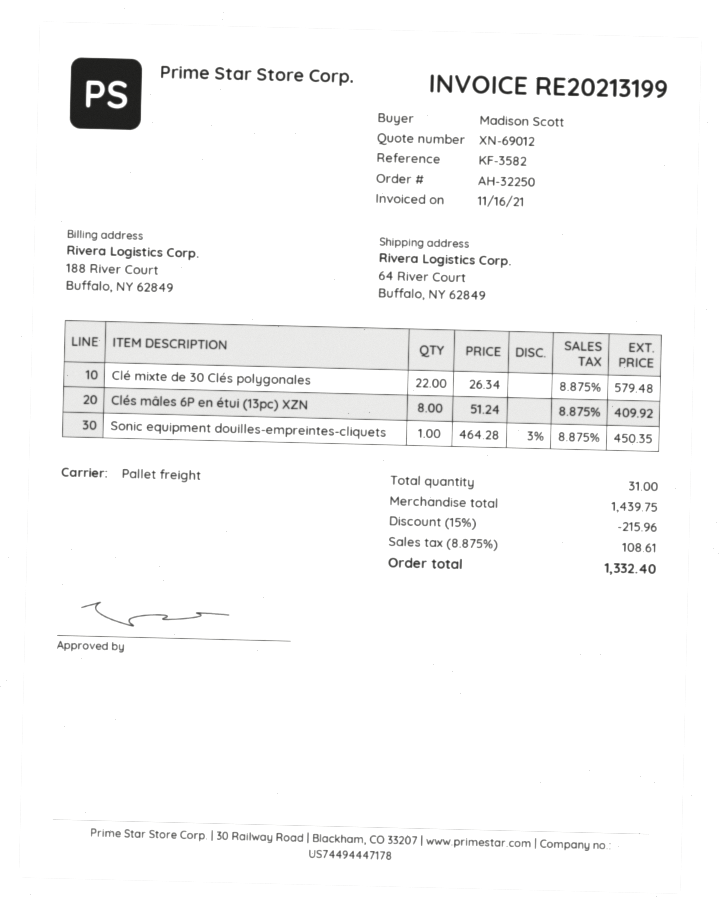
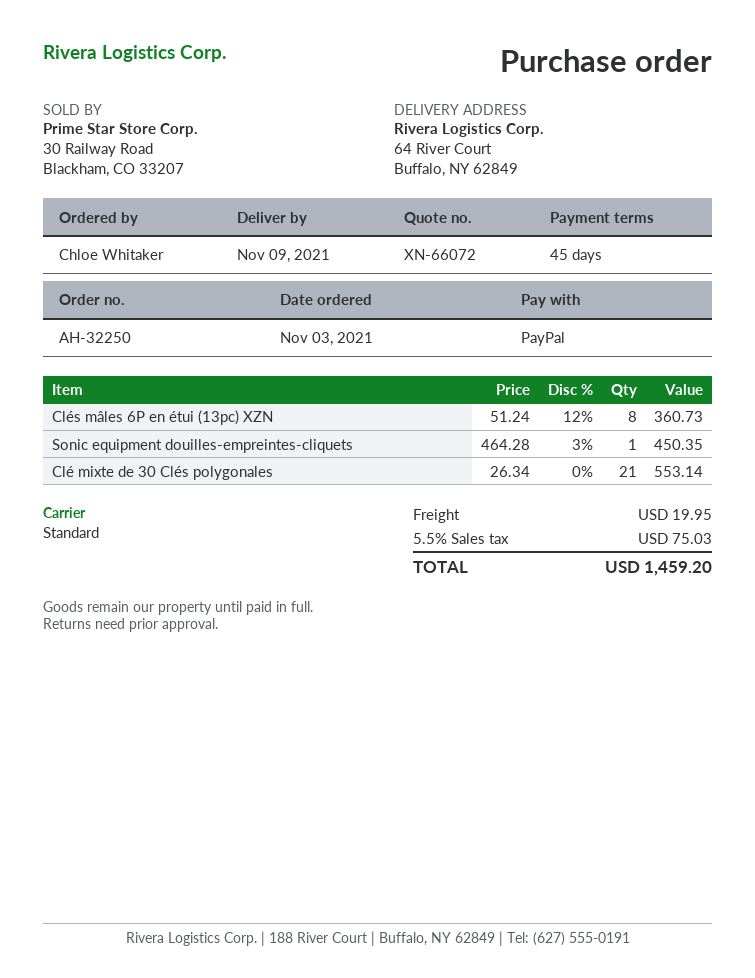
quote number: XN-69012 -> XN-66072
ordered by: Madison Scott -> Chloe Whitaker
shipping method: pallet freight -> standard
Clé mixte de 30 Clés polygonales: 22 x 26.34 = 579.48 -> 21 x 26.34 = 553.14
Clés mâles 6P en étui (13pc) XZN: 8 x 51.24 = 409.92 -> 8 x 51.24 - 12% = 360.73
discount: 15% = 215.96 -> none
shipping: none -> 19.95
tax: 8.875% = 108.61 -> 5.5% = 75.03
total: 1332.40 -> 1459.20

